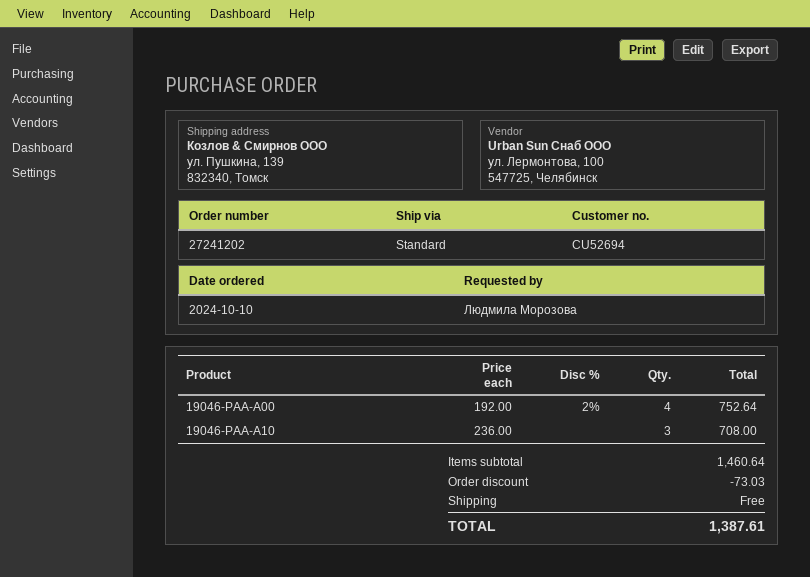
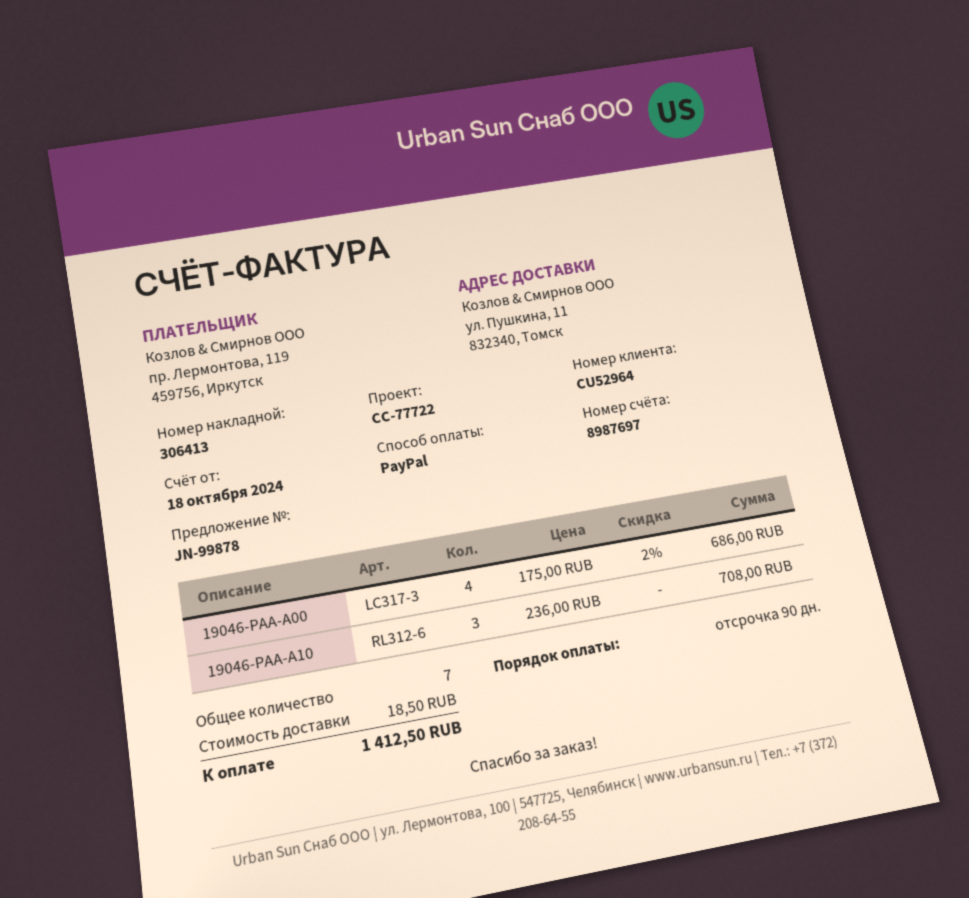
customer number: CU52694 -> CU52964
ship to: ул. Пушкина, 139, 832340, Томск -> ул. Пушкина, 11, 832340, Томск
19046-PAA-A00: 4 x 192.00 - 2% = 752.64 -> 4 x 175.00 - 2% = 686.00
discount: 73.03 -> none
shipping: 0.00 -> 18.50
total: 1387.61 -> 1412.50

